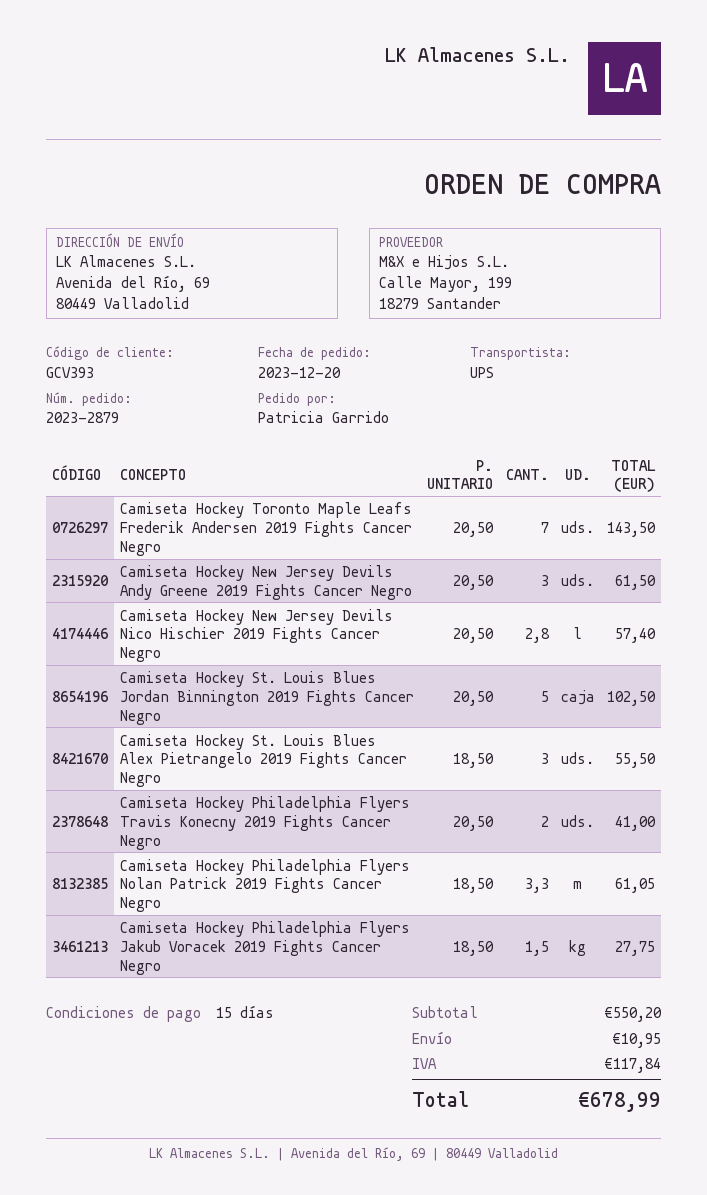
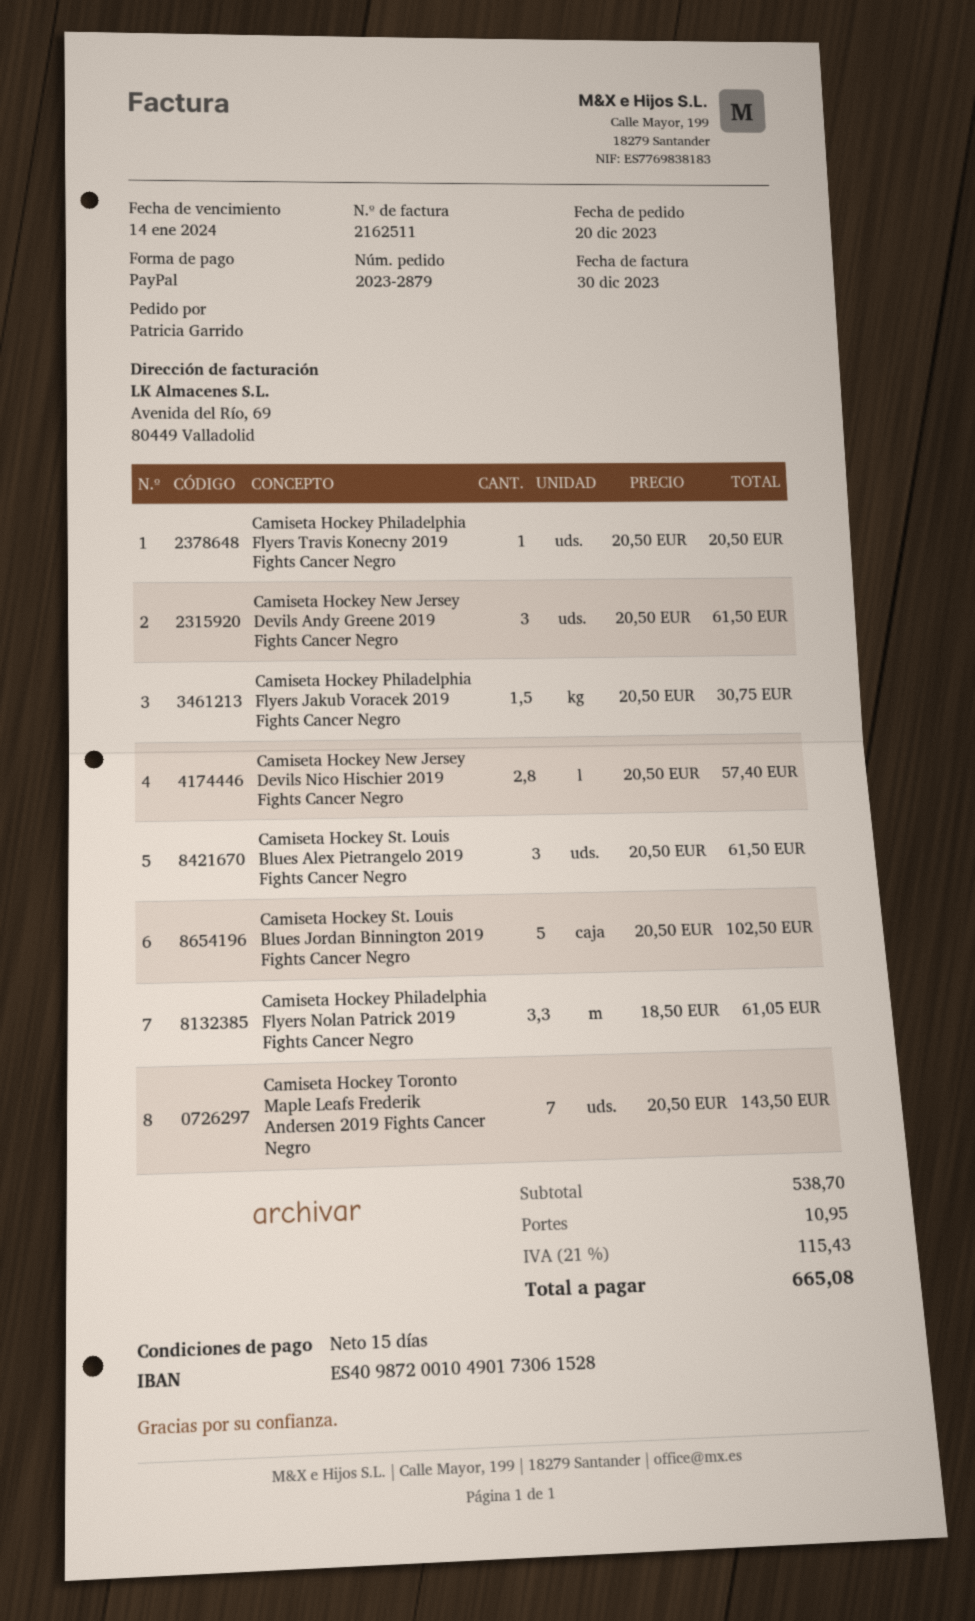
Camiseta Hockey St. Louis Blues Alex Pietrangelo 2019 Fights Cancer Negro: 3 x 18.50 = 55.50 -> 3 x 20.50 = 61.50
Camiseta Hockey Philadelphia Flyers Travis Konecny 2019 Fights Cancer Negro: 2 x 20.50 = 41.00 -> 1 x 20.50 = 20.50
Camiseta Hockey Philadelphia Flyers Jakub Voracek 2019 Fights Cancer Negro: 1.5 x 18.50 = 27.75 -> 1.5 x 20.50 = 30.75
subtotal: 550.20 -> 538.70
tax: 117.84 -> 115.43
total: 678.99 -> 665.08

